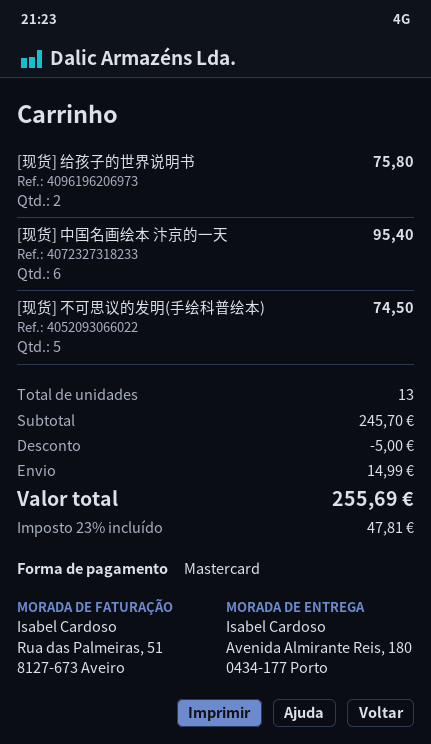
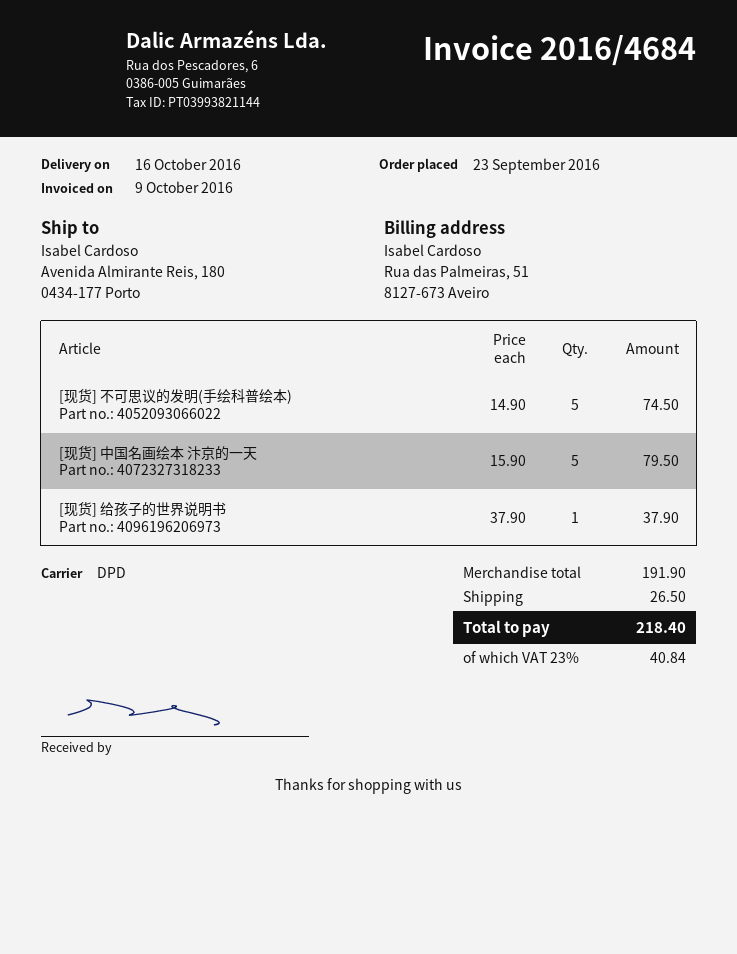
[现货] 给孩子的世界说明书: 2 for 75.80 -> 1 for 37.90
[现货] 中国名画绘本 汴京的一天: 6 for 95.40 -> 5 for 79.50
subtotal: 245.70 -> 191.90
discount: 5.00 -> none
shipping: 14.99 -> 26.50
tax: 23% = 47.81 -> 23% = 40.84
total: 255.69 -> 218.40

